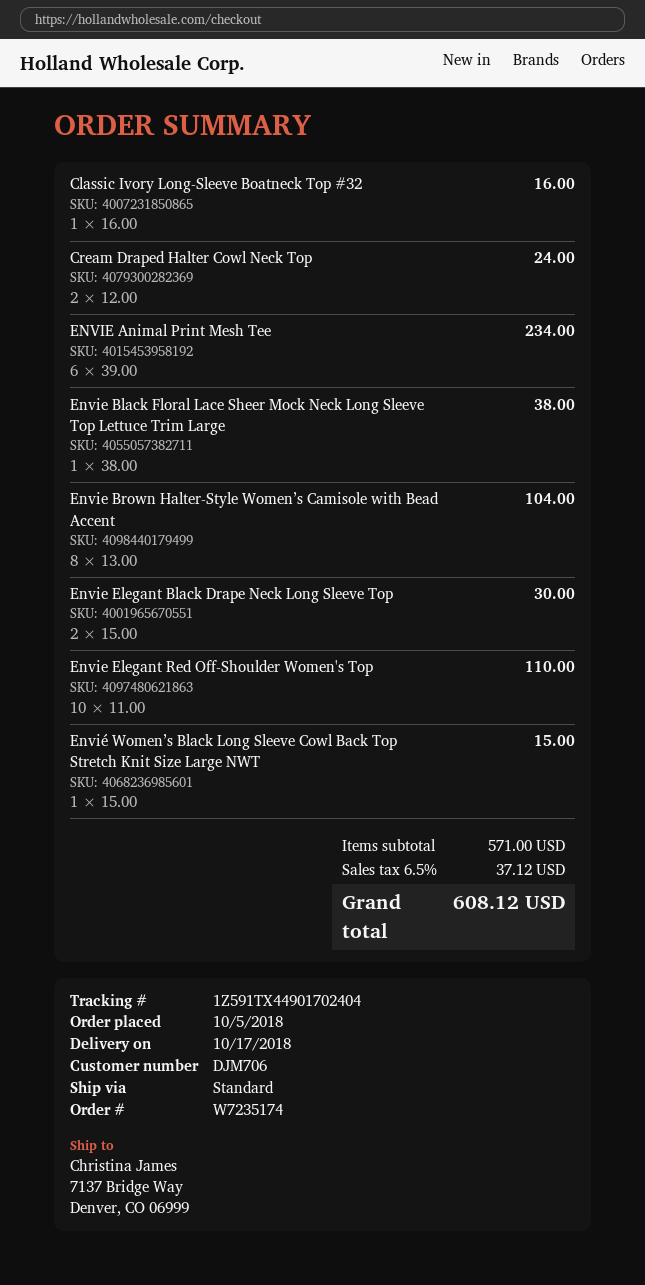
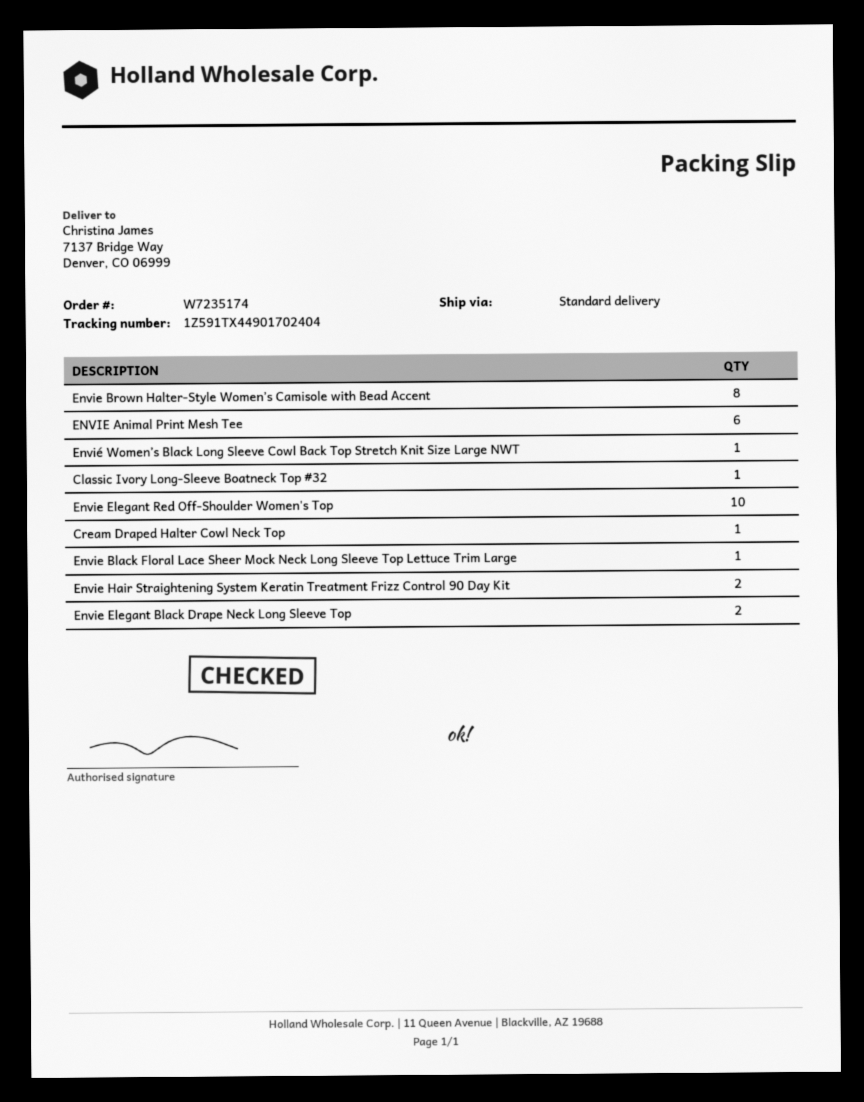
Cream Draped Halter Cowl Neck Top: 2 -> 1
Envie Hair Straightening System Keratin Treatment Frizz Control 90 Day Kit: none -> 2

